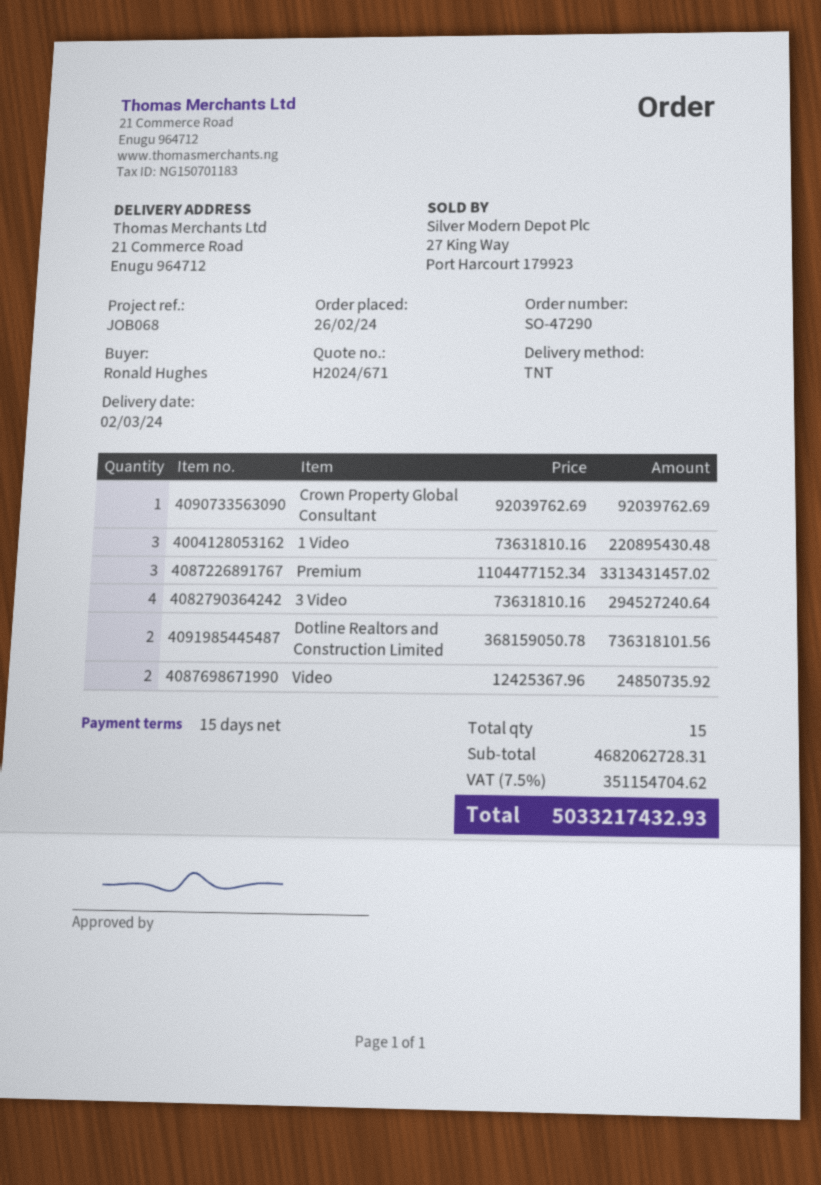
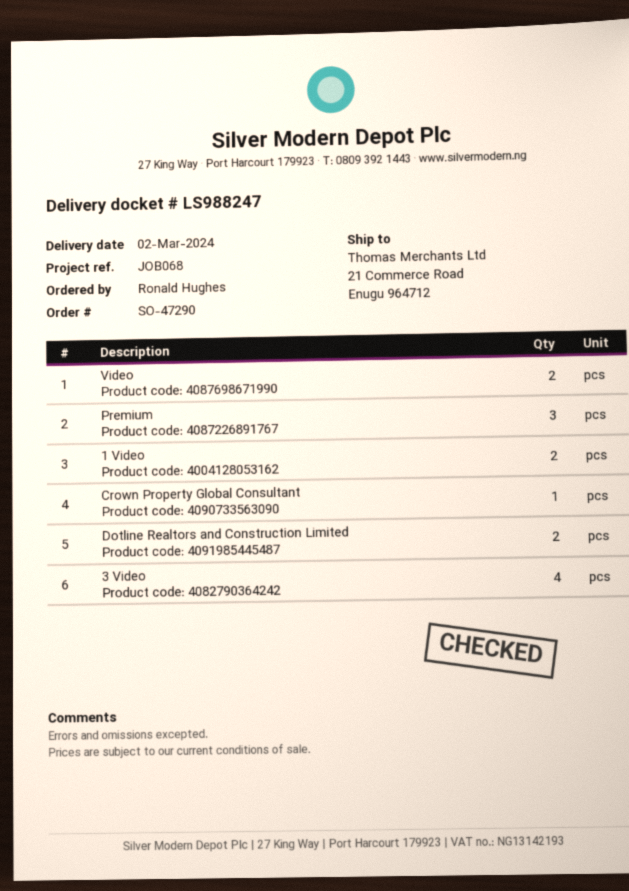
1 Video: 3 -> 2

